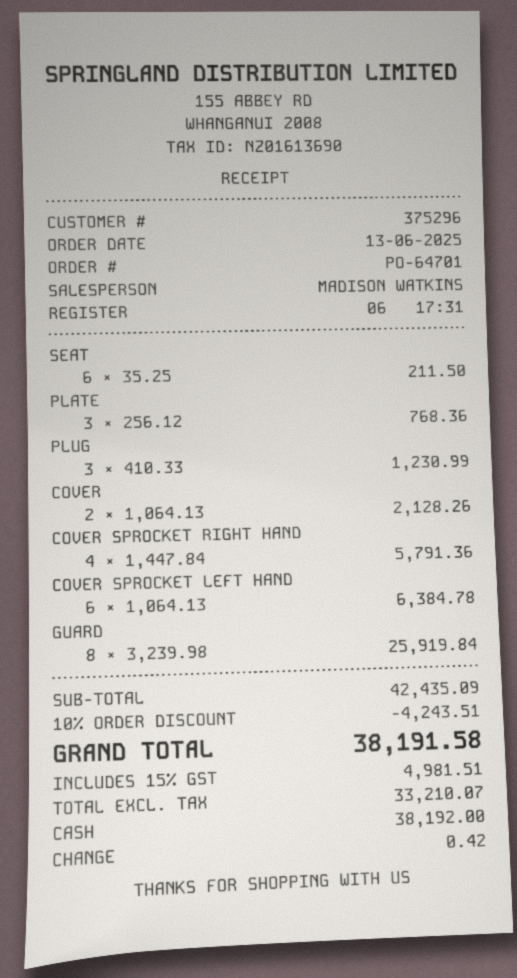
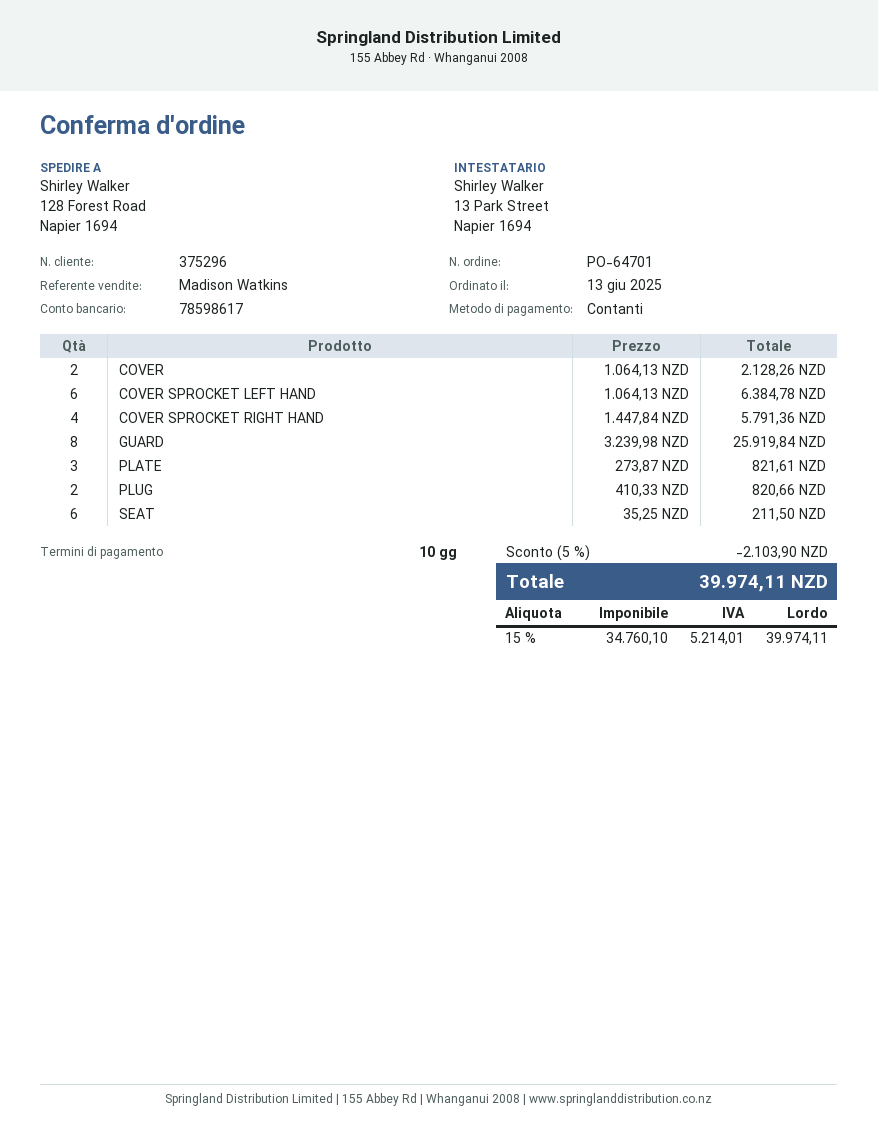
PLATE: 3 x 256.12 = 768.36 -> 3 x 273.87 = 821.61
PLUG: 3 x 410.33 = 1230.99 -> 2 x 410.33 = 820.66
discount: 10% = 4243.51 -> 5% = 2103.90
net: 33210.07 -> 34760.10
tax: 15% = 4981.51 -> 15% = 5214.01
total: 38191.58 -> 39974.11

